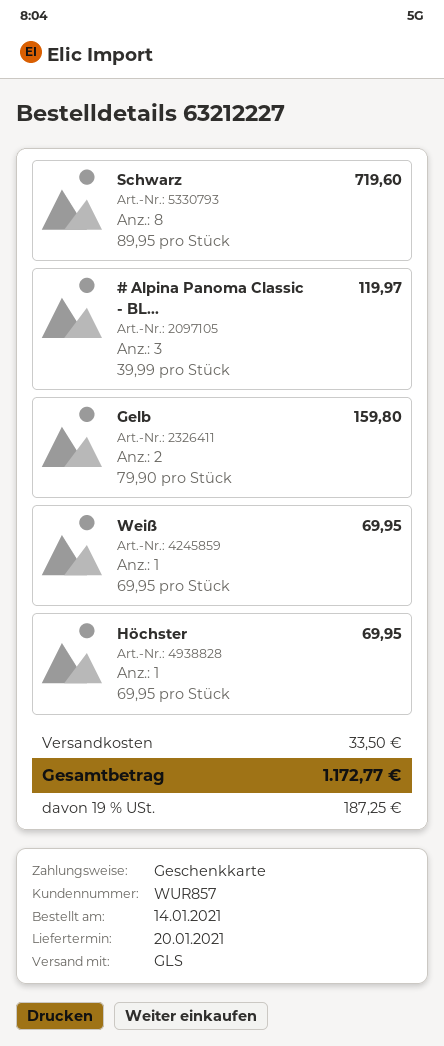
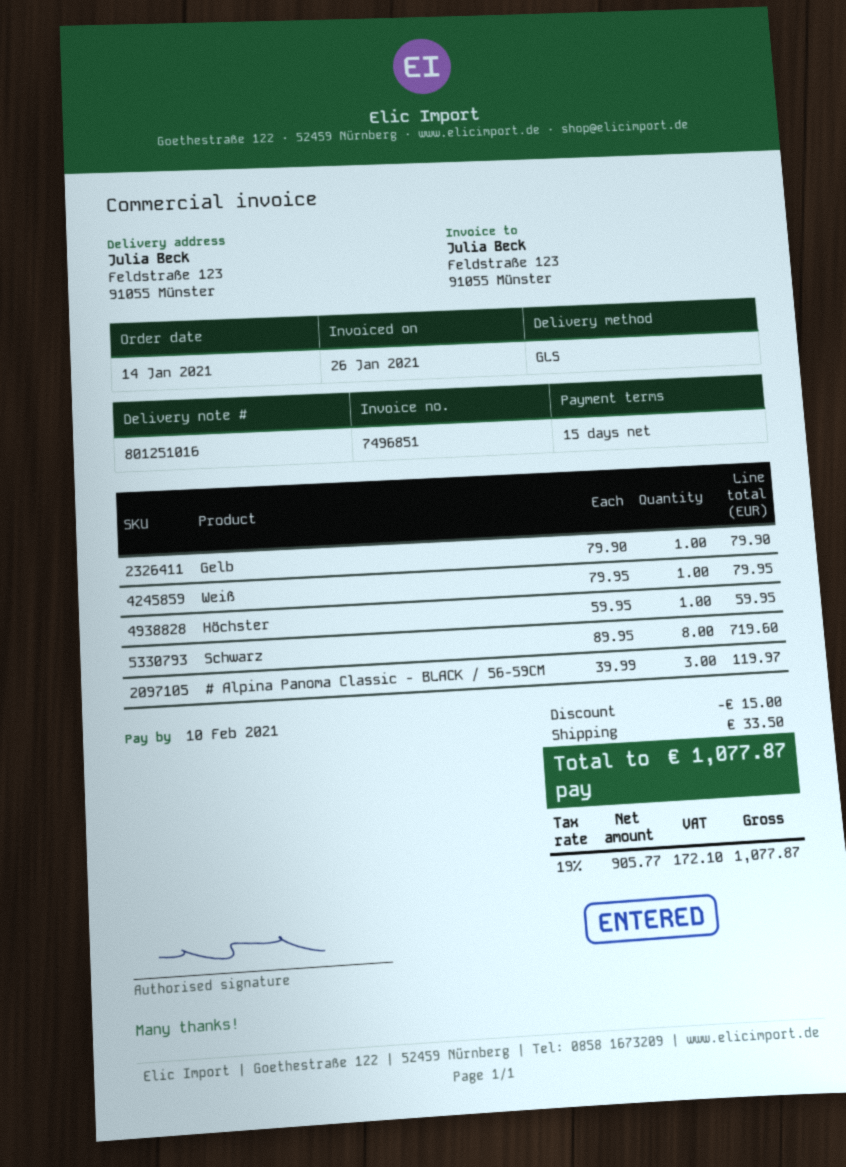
Gelb: 2 x 79.90 = 159.80 -> 1 x 79.90 = 79.90
Weiß: 1 x 69.95 = 69.95 -> 1 x 79.95 = 79.95
Höchster: 1 x 69.95 = 69.95 -> 1 x 59.95 = 59.95
discount: none -> 15.00
tax: 19% = 187.25 -> 19% = 172.10
total: 1172.77 -> 1077.87

